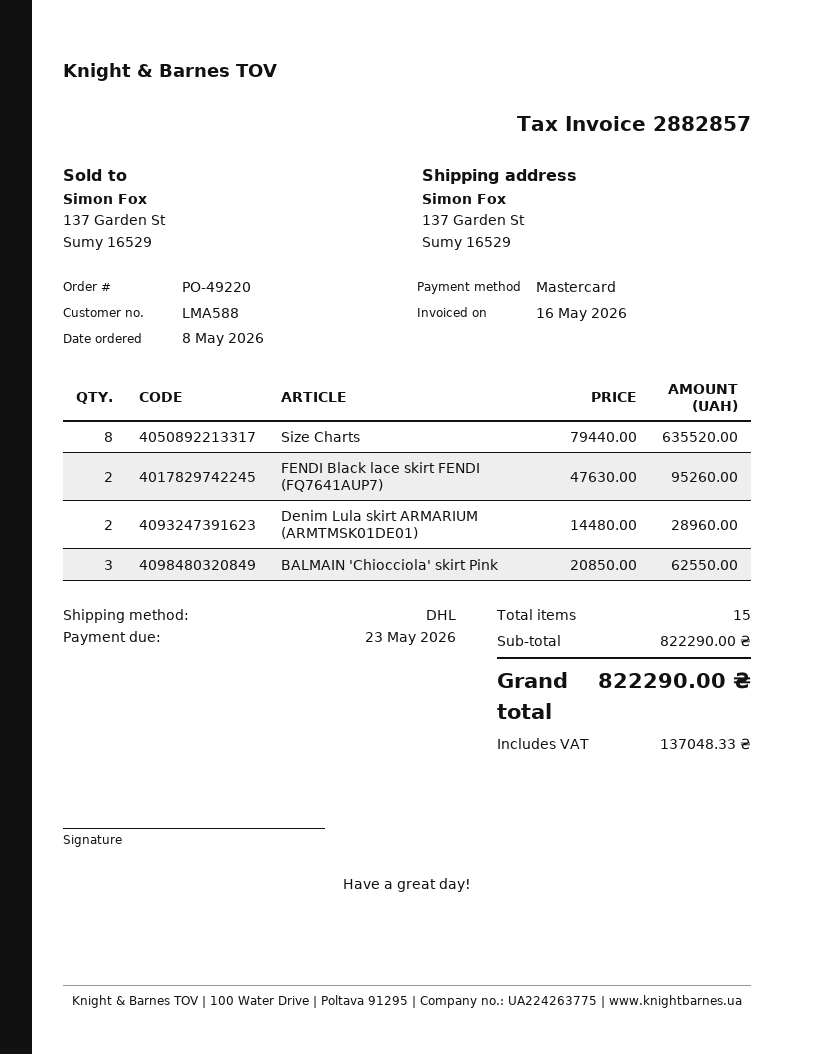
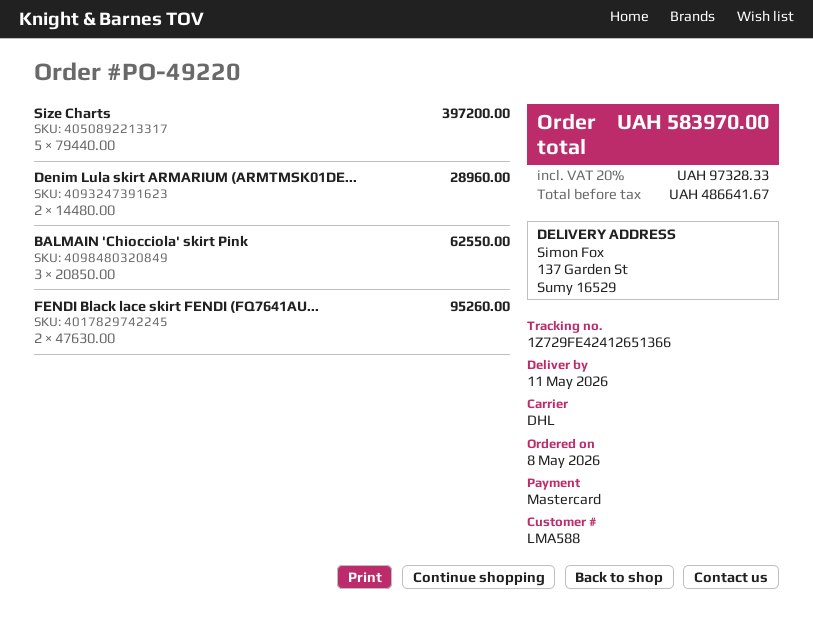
Size Charts: 8 x 79440.00 = 635520.00 -> 5 x 79440.00 = 397200.00
tax: 137048.33 -> 97328.33
total: 822290.00 -> 583970.00

